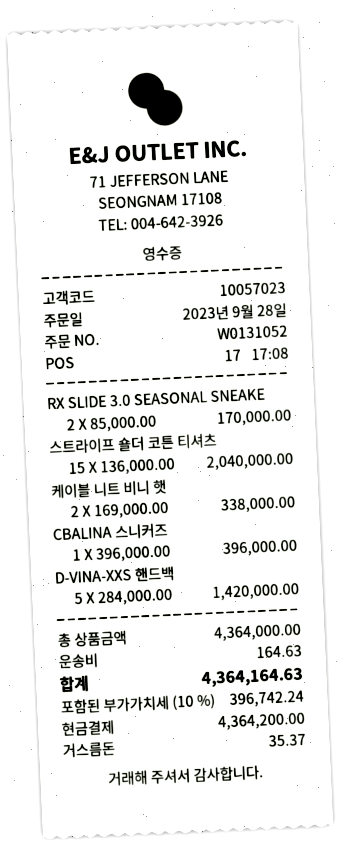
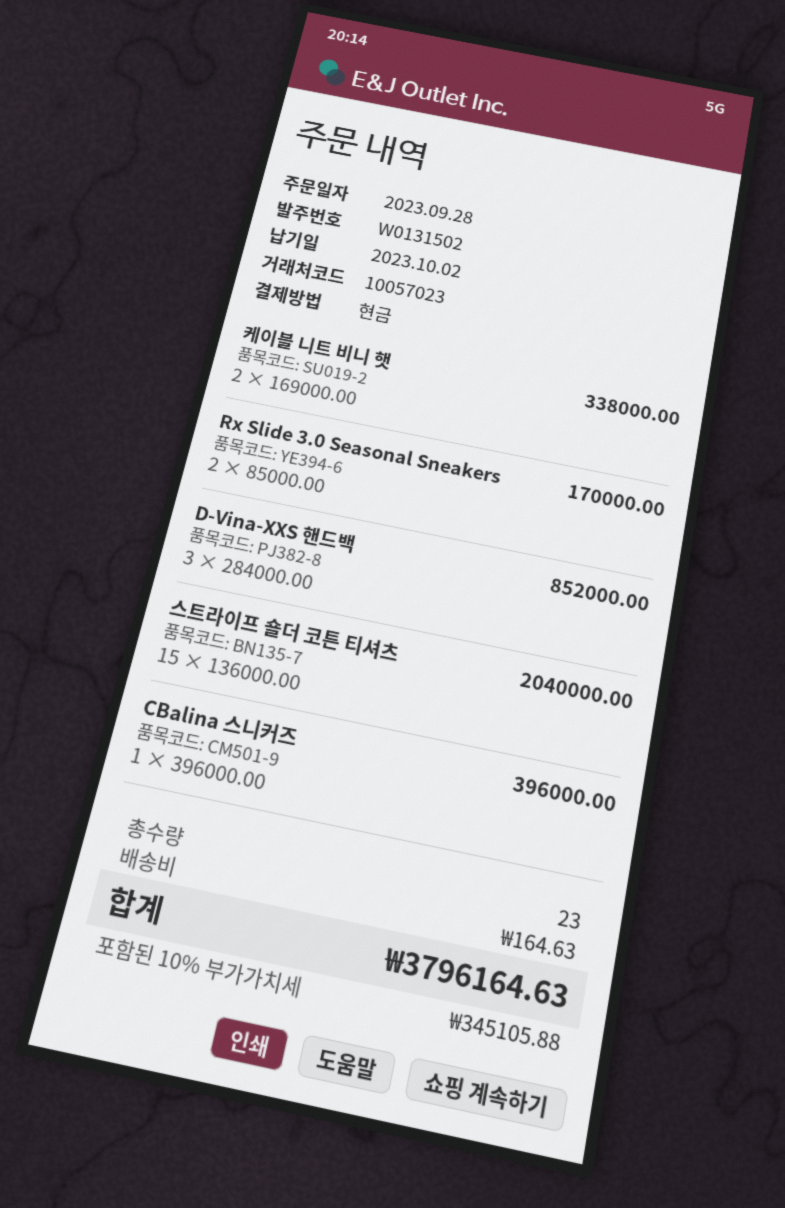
order number: W0131052 -> W0131502
D-VINA-XXS 핸드백: 5 x 284000.00 = 1420000.00 -> 3 x 284000.00 = 852000.00
tax: 10% = 396742.24 -> 10% = 345105.88
total: 4364164.63 -> 3796164.63

